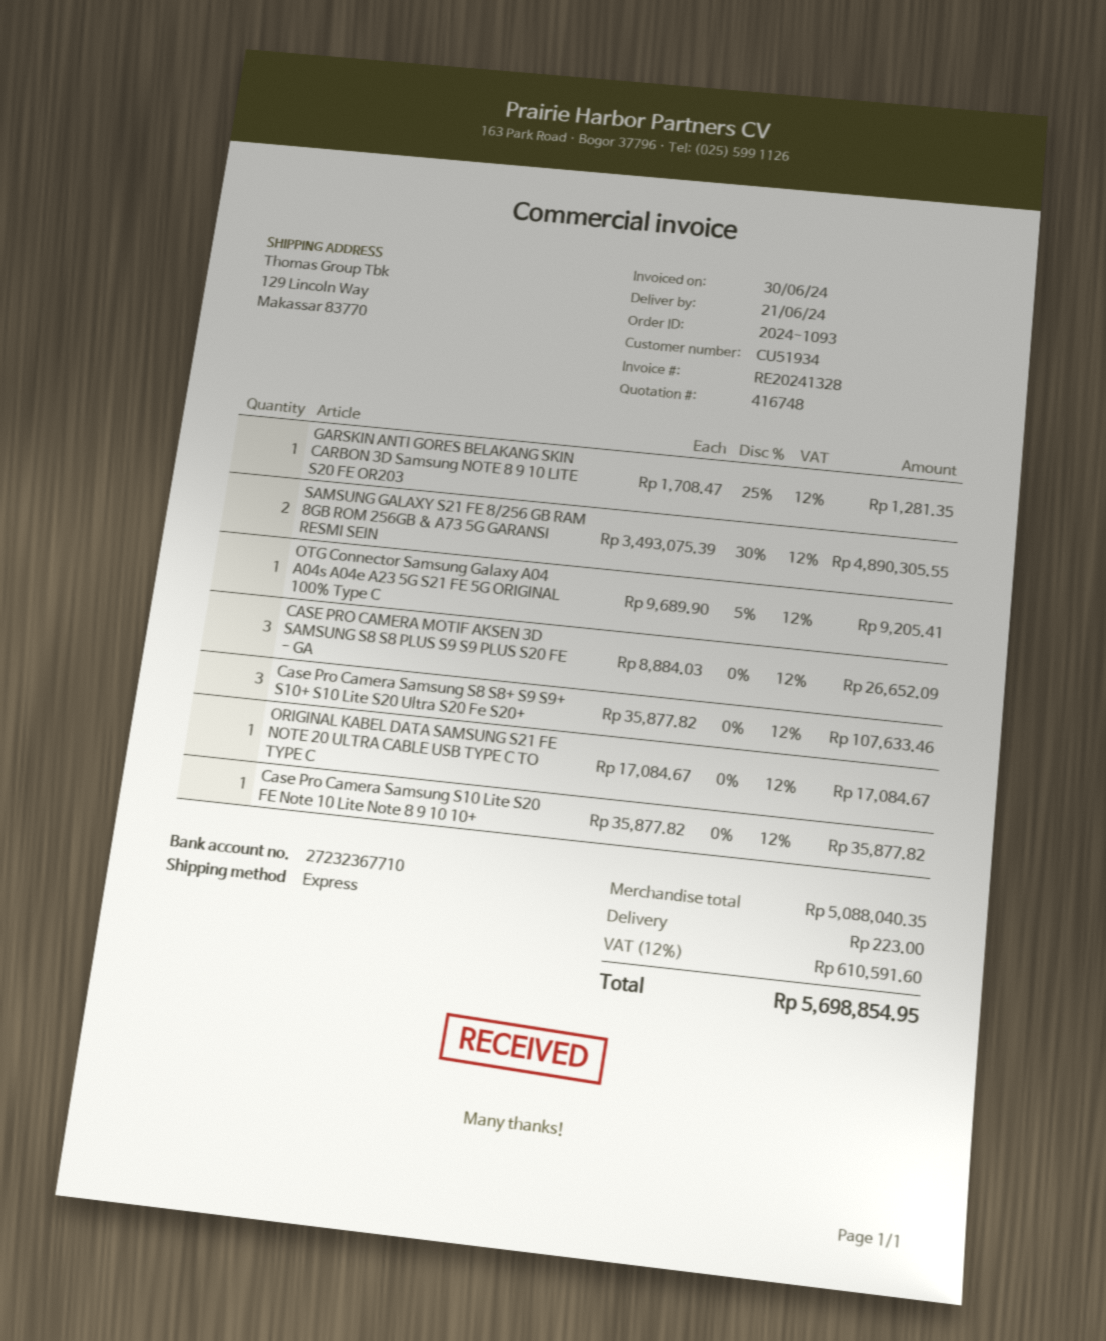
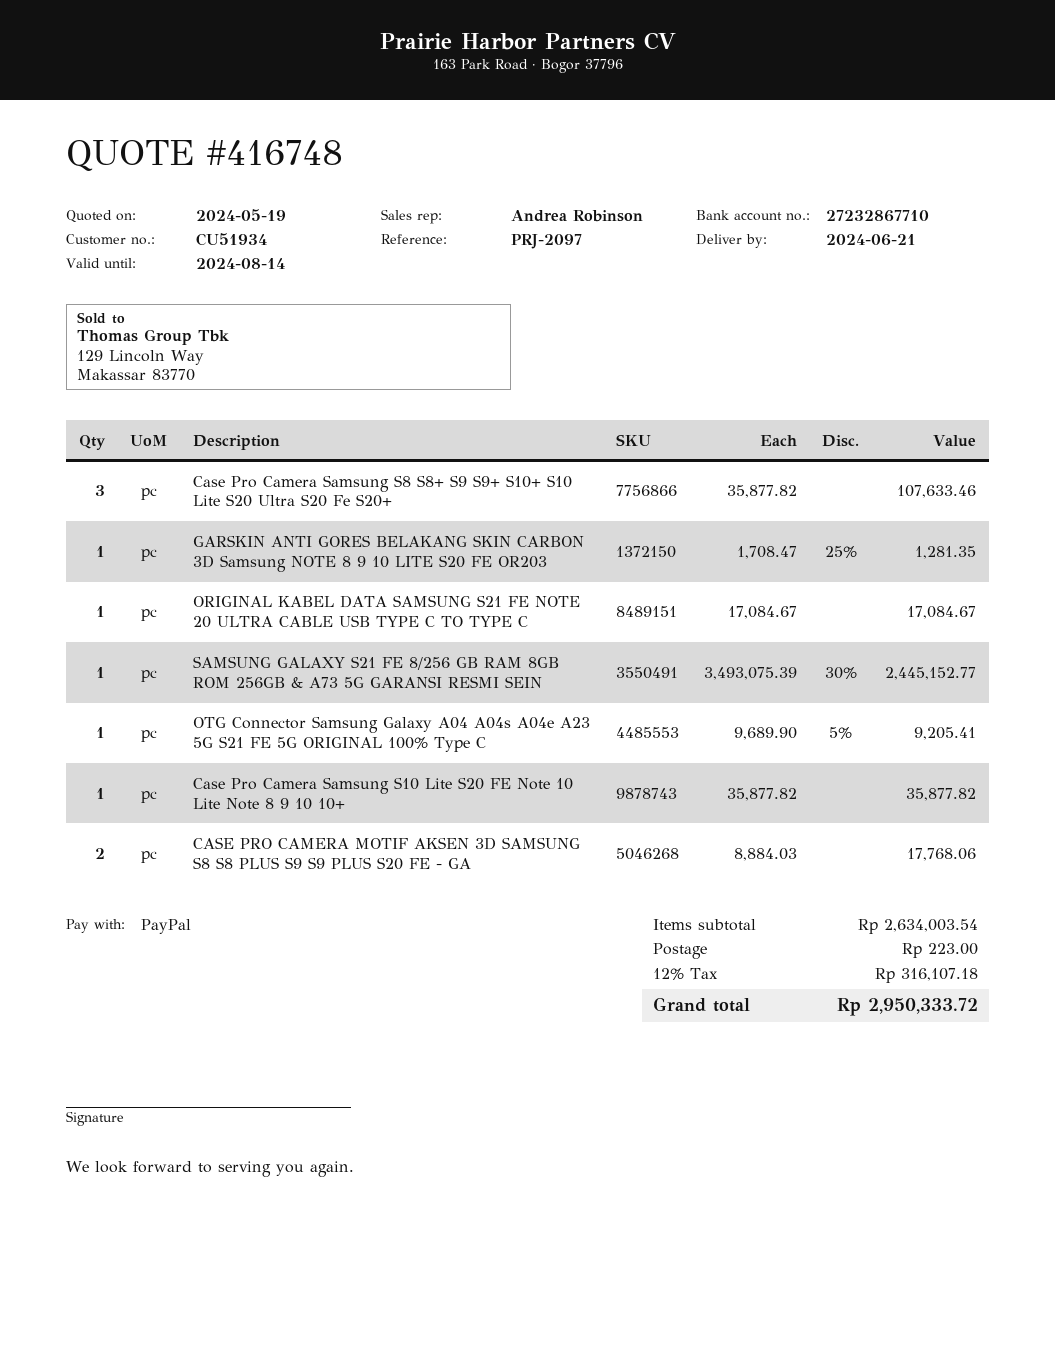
bank account: 27232367710 -> 27232867710
SAMSUNG GALAXY S21 FE 8/256 GB RAM 8GB ROM 256GB & A73 5G GARANSI RESMI SEIN: 2 x 3493075.39 - 30% = 4890305.55 -> 1 x 3493075.39 - 30% = 2445152.77
CASE PRO CAMERA MOTIF AKSEN 3D SAMSUNG S8 S8 PLUS S9 S9 PLUS S20 FE - GA: 3 x 8884.03 = 26652.09 -> 2 x 8884.03 = 17768.06
subtotal: 5088040.35 -> 2634003.54
tax: 12% = 610591.60 -> 12% = 316107.18
total: 5698854.95 -> 2950333.72

